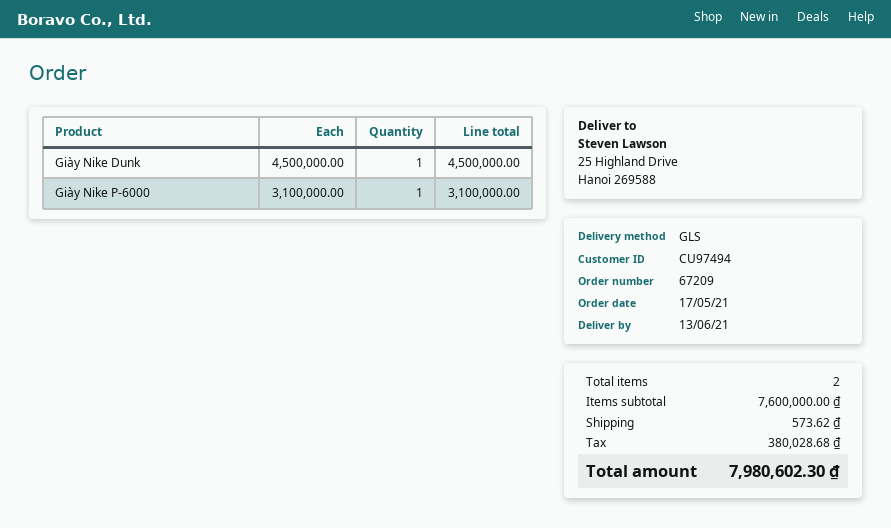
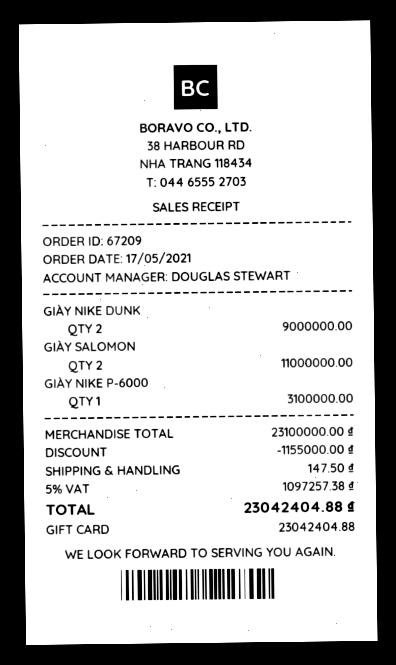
Giày Nike Dunk: 1 for 4500000.00 -> 2 for 9000000.00
GIÀY SALOMON: none -> 2 for 11000000.00
subtotal: 7600000.00 -> 23100000.00
discount: none -> 1155000.00
shipping: 573.62 -> 147.50
tax: 380028.68 -> 1097257.38
total: 7980602.30 -> 23042404.88

